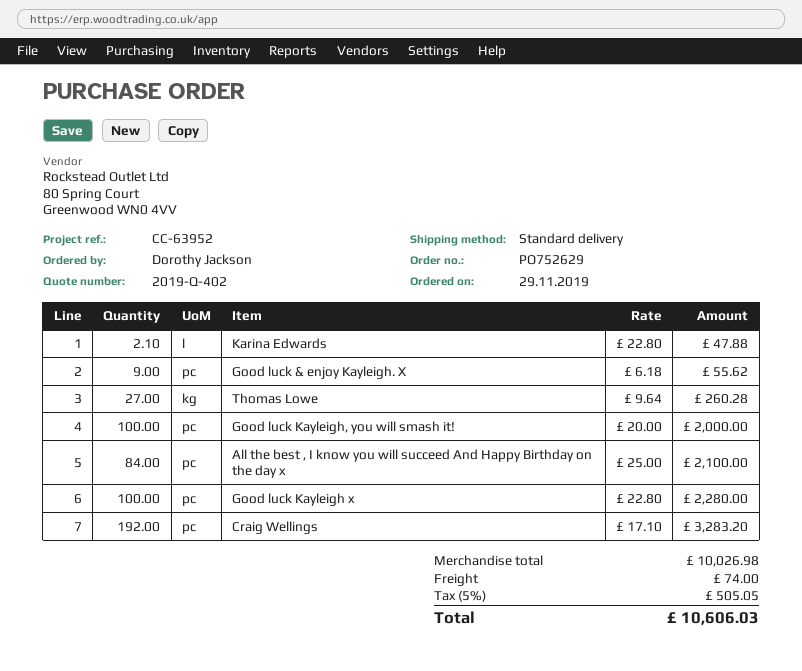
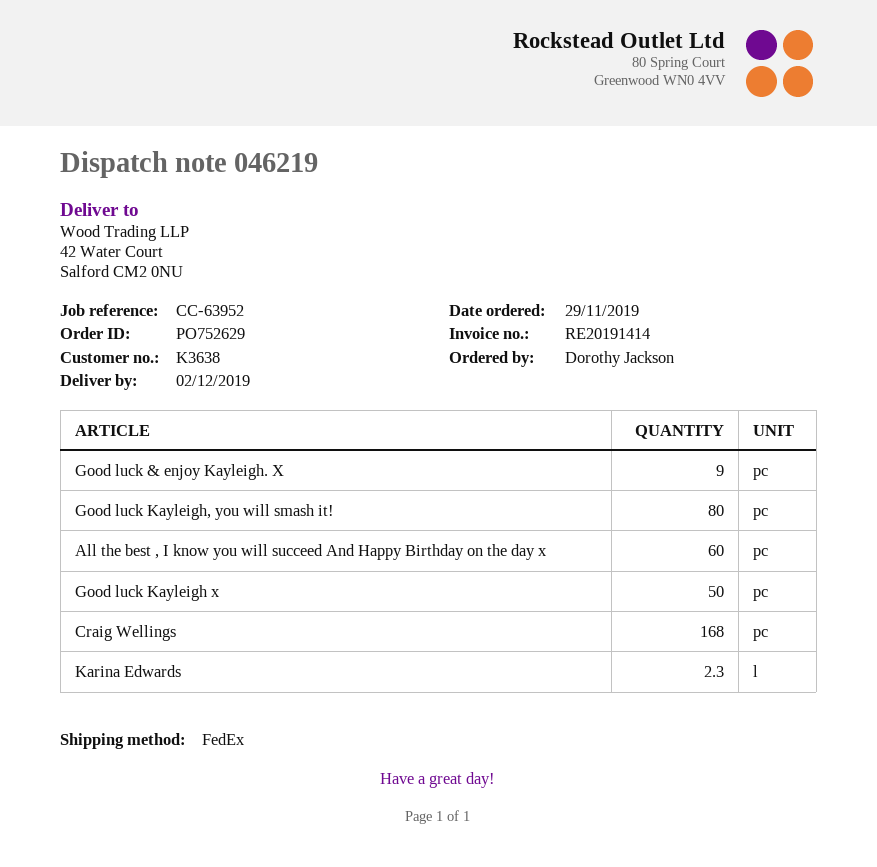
shipping method: standard -> FedEx
Karina Edwards: 2.1 -> 2.3
Thomas Lowe: 27 -> none
Good luck Kayleigh, you will smash it!: 100 -> 80
All the best , I know you will succeed And Happy Birthday on the day x: 84 -> 60
Good luck Kayleigh x: 100 -> 50
Craig Wellings: 192 -> 168

